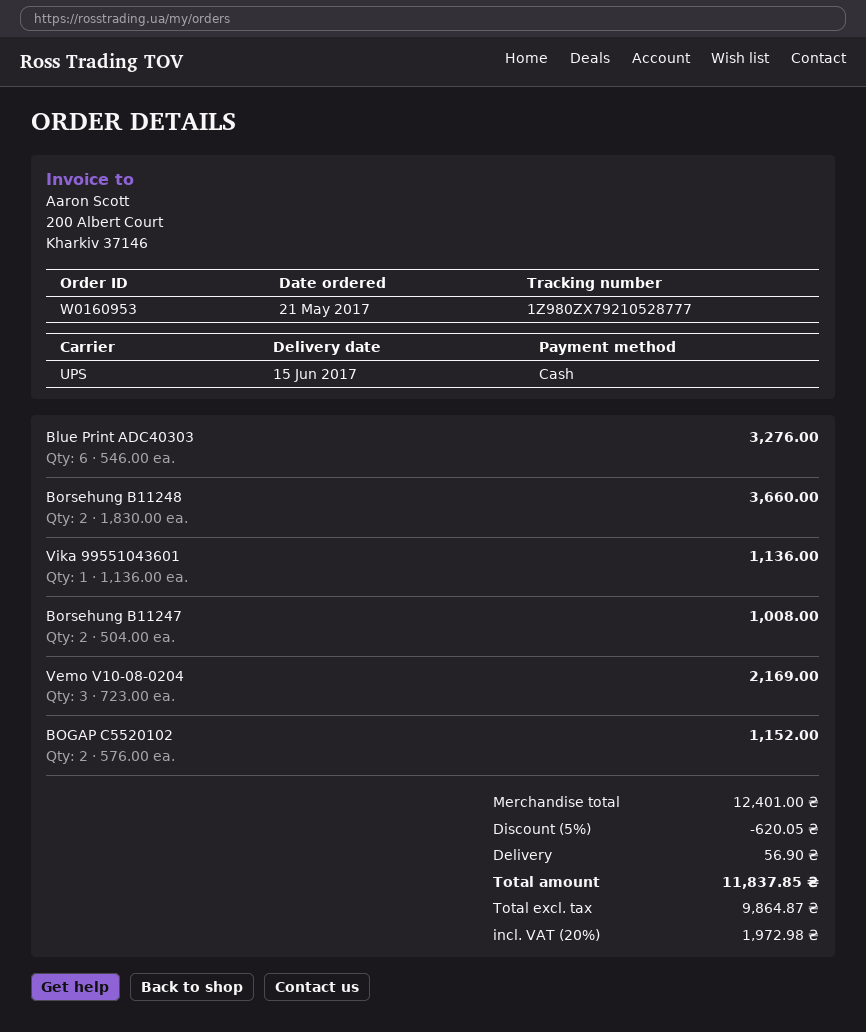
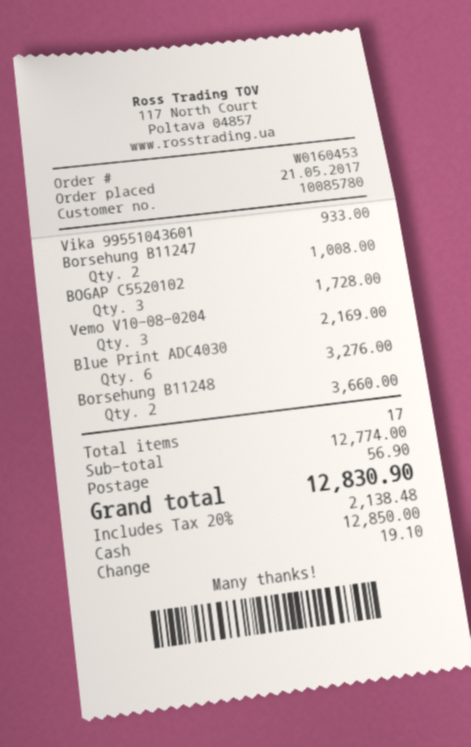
order number: W0160953 -> W0160453
Vika 99551043601: 1 for 1136.00 -> 1 for 933.00
BOGAP C5520102: 2 for 1152.00 -> 3 for 1728.00
subtotal: 12401.00 -> 12774.00
discount: 5% = 620.05 -> none
tax: 20% = 1972.98 -> 20% = 2138.48
total: 11837.85 -> 12830.90

